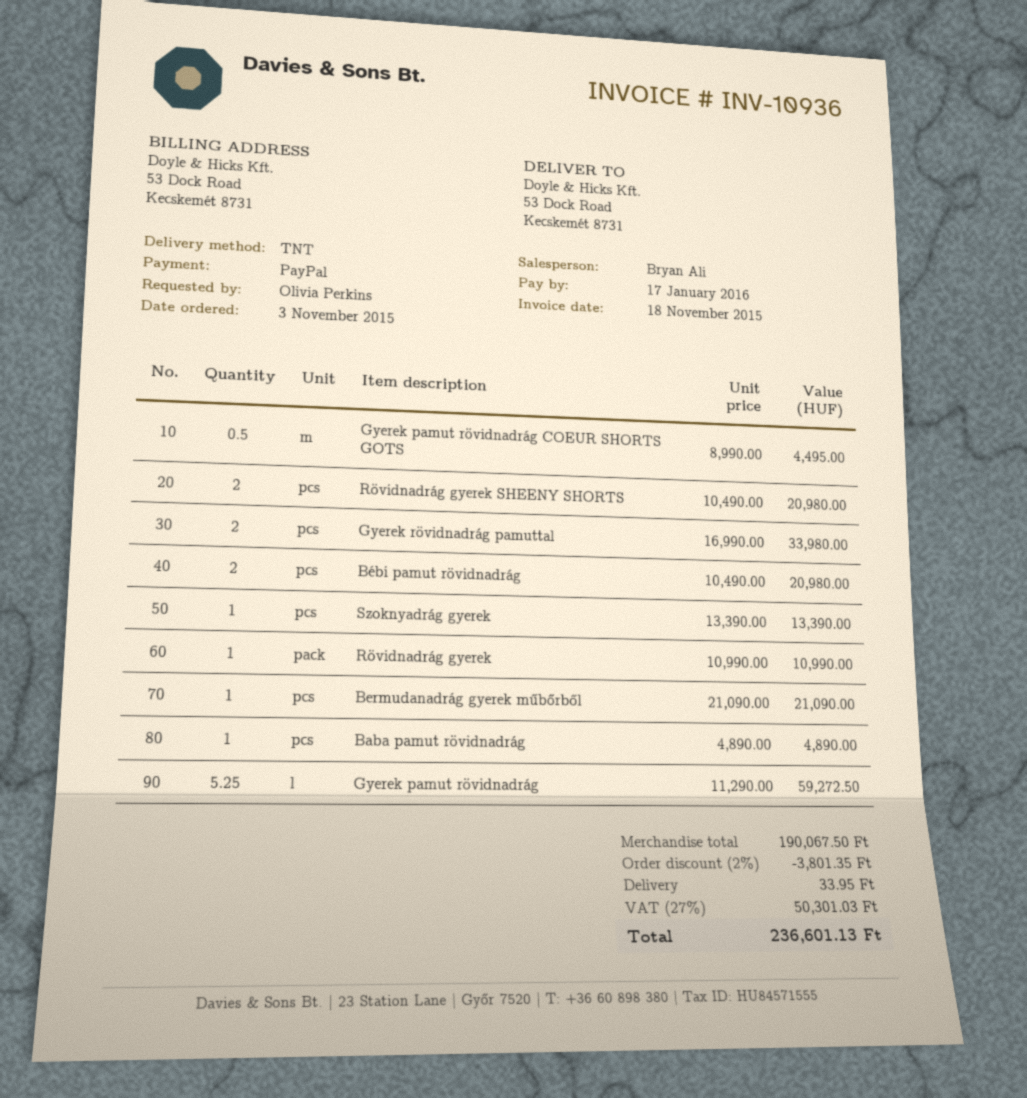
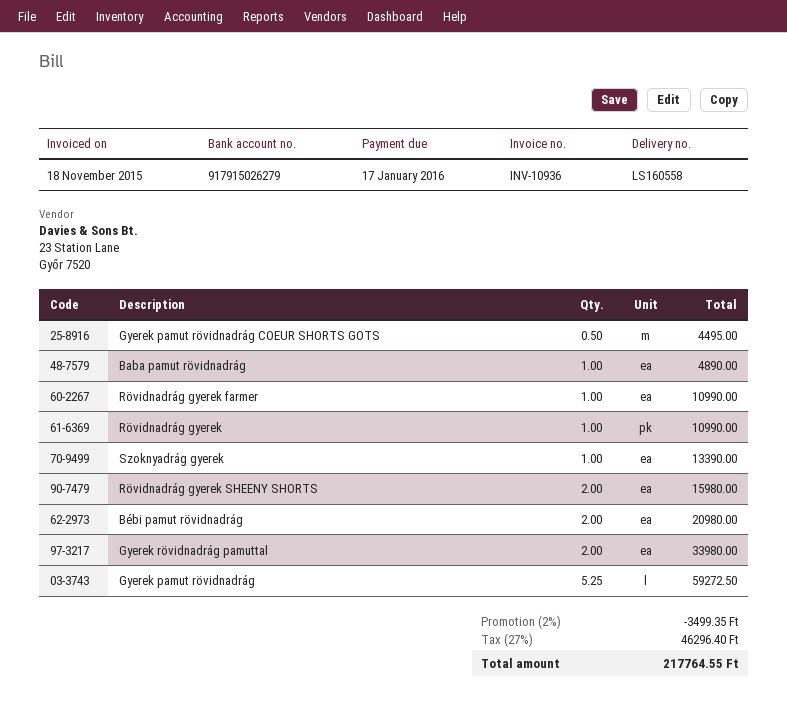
Rövidnadrág gyerek SHEENY SHORTS: 2 for 20980.00 -> 2 for 15980.00
Bermudanadrág gyerek műbőrből: 1 for 21090.00 -> none
Rövidnadrág gyerek farmer: none -> 1 for 10990.00
discount: 2% = 3801.35 -> 2% = 3499.35
shipping: 33.95 -> none
tax: 27% = 50301.03 -> 27% = 46296.40
total: 236601.13 -> 217764.55

